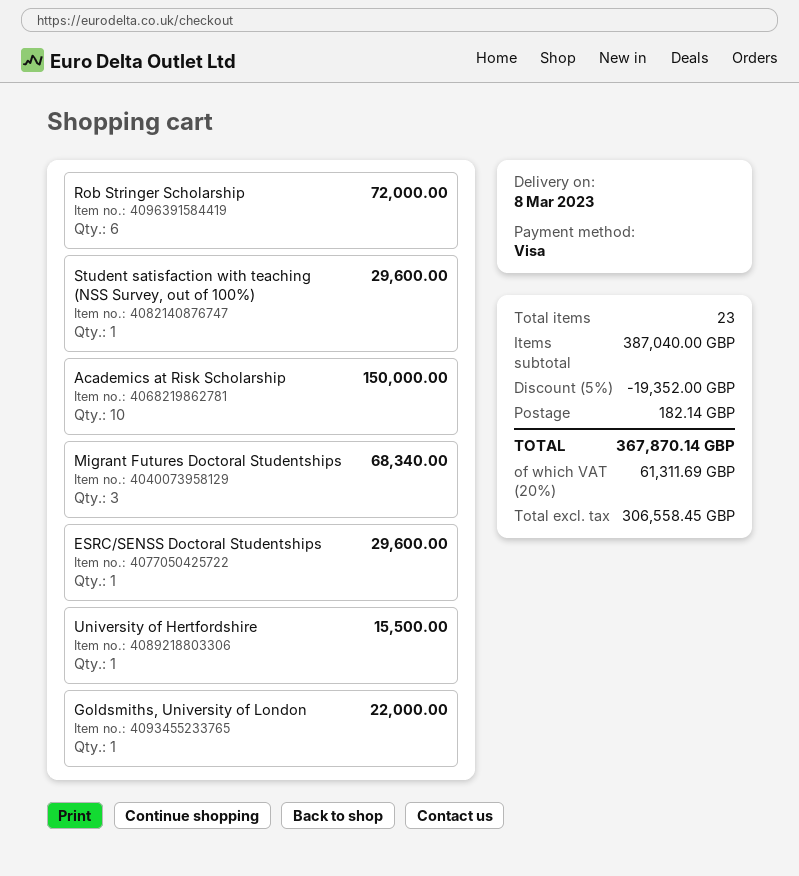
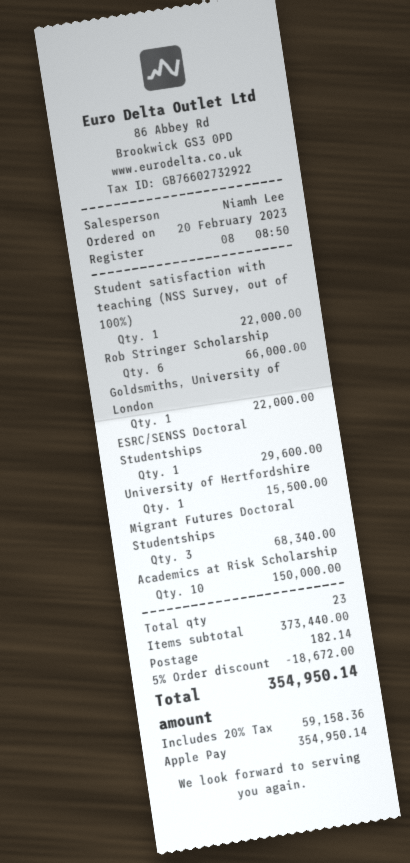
payment method: Visa -> Apple Pay
Rob Stringer Scholarship: 6 for 72000.00 -> 6 for 66000.00
Student satisfaction with teaching (NSS Survey, out of 100%): 1 for 29600.00 -> 1 for 22000.00
subtotal: 387040.00 -> 373440.00
discount: 5% = 19352.00 -> 5% = 18672.00
tax: 20% = 61311.69 -> 20% = 59158.36
total: 367870.14 -> 354950.14

